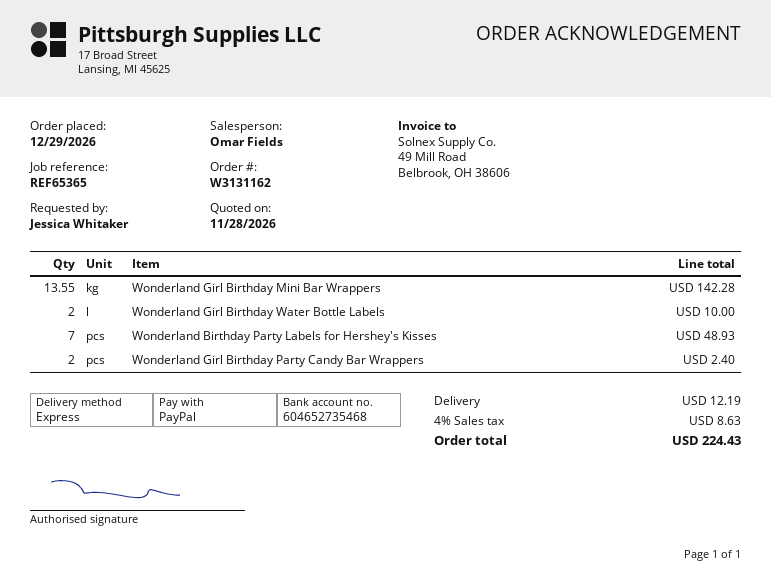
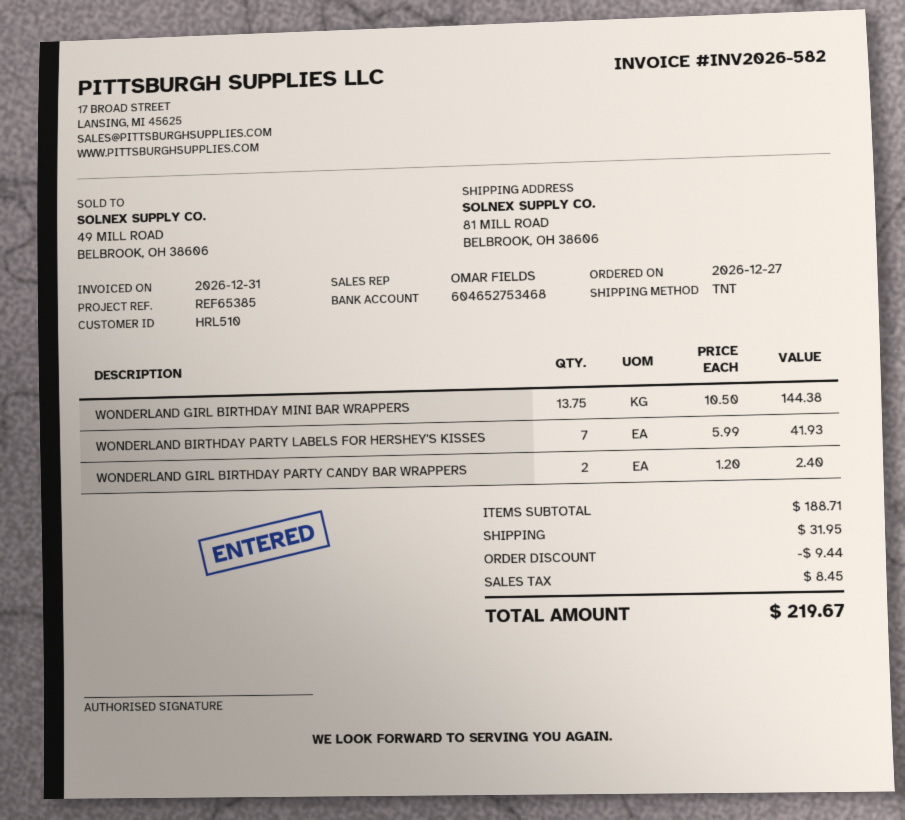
order date: 2026-12-29 -> 2026-12-27
reference: REF65365 -> REF65385
bank account: 604652735468 -> 604652753468
shipping method: express -> TNT
Wonderland Girl Birthday Mini Bar Wrappers: 13.55 for 142.28 -> 13.75 for 144.38
Wonderland Girl Birthday Water Bottle Labels: 2 for 10.00 -> none
Wonderland Birthday Party Labels for Hershey's Kisses: 7 for 48.93 -> 7 for 41.93
discount: none -> 9.44
shipping: 12.19 -> 31.95
tax: 8.63 -> 8.45
total: 224.43 -> 219.67

